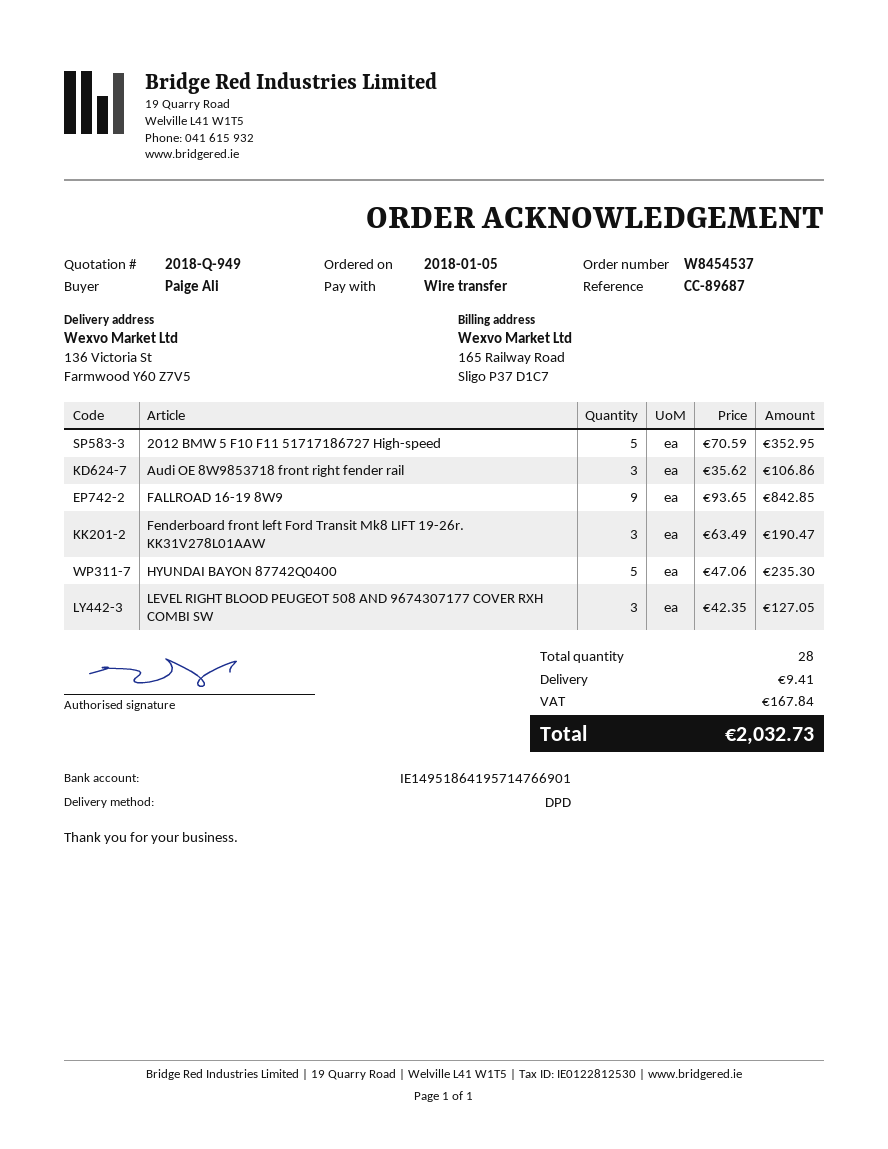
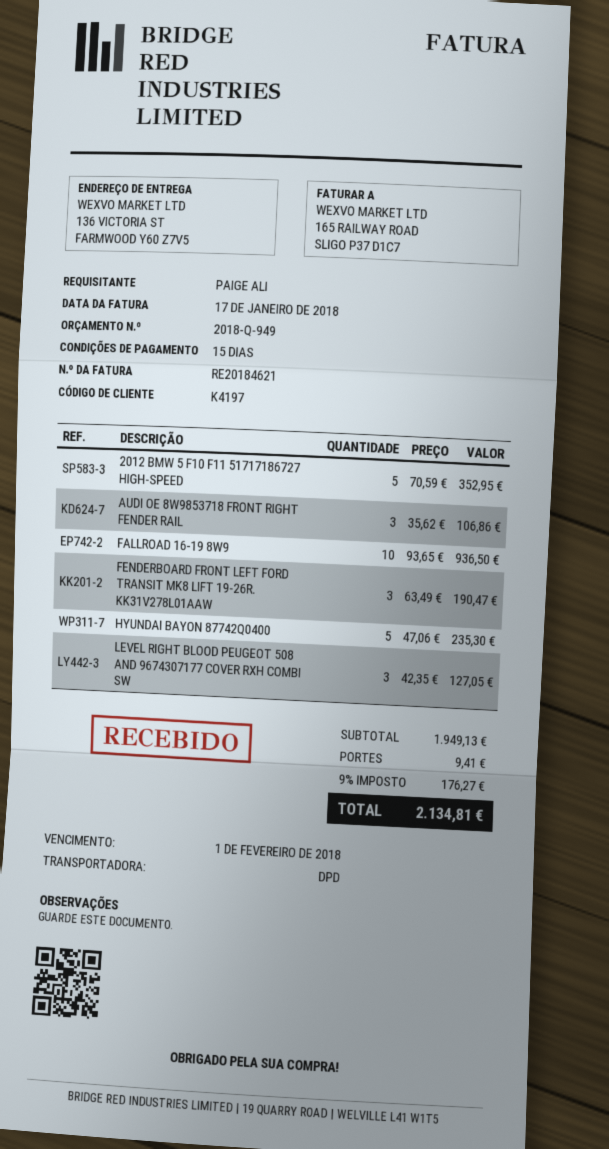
FALLROAD 16-19 8W9: 9 x 93.65 = 842.85 -> 10 x 93.65 = 936.50
tax: 167.84 -> 176.27
total: 2032.73 -> 2134.81

